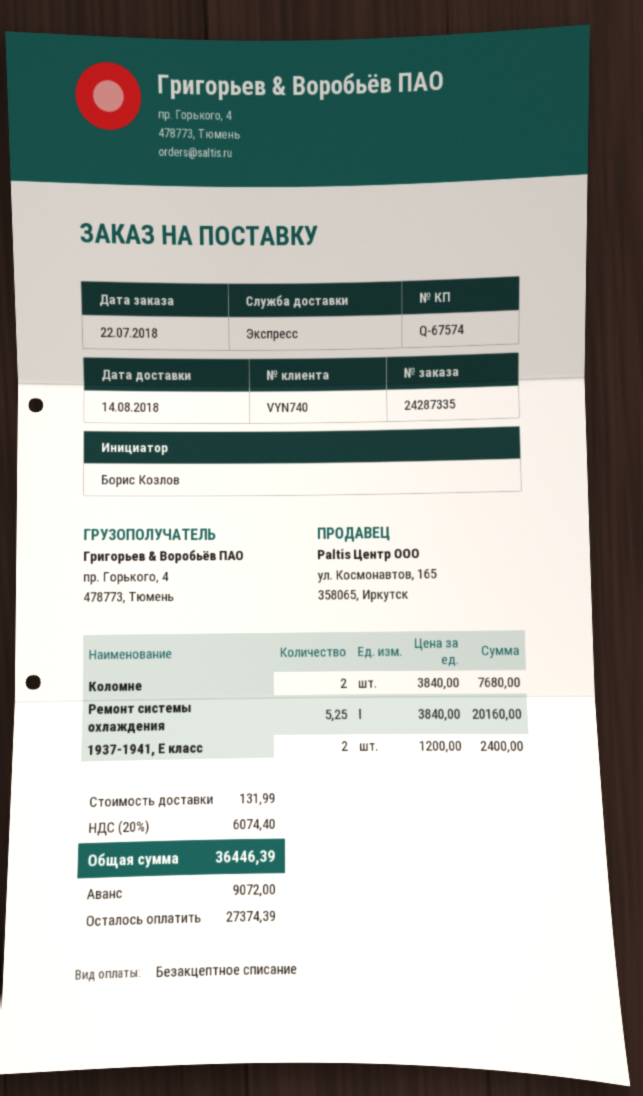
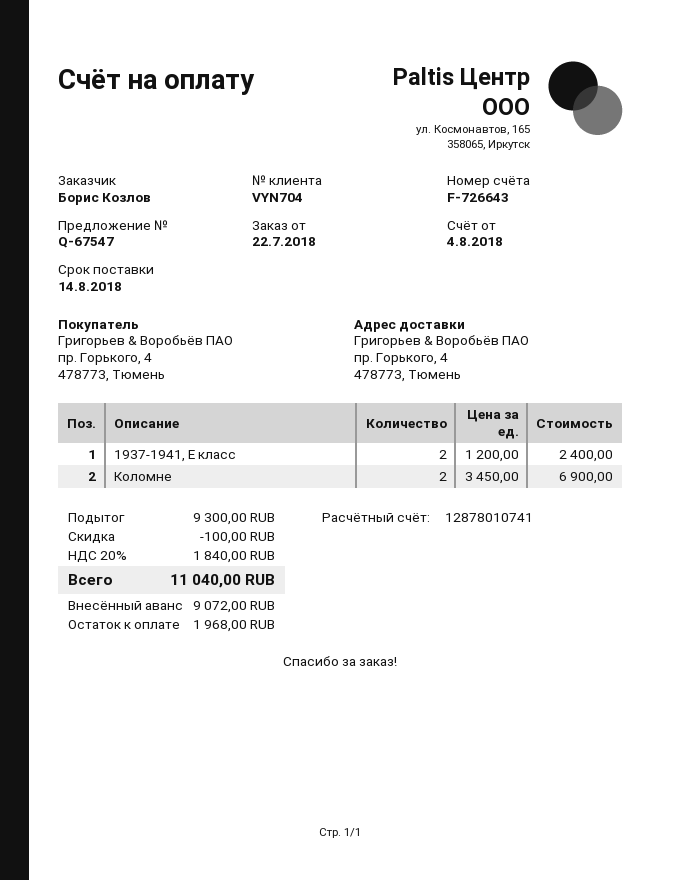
quote number: Q-67574 -> Q-67547
customer number: VYN740 -> VYN704
Коломне: 2 x 3840.00 = 7680.00 -> 2 x 3450.00 = 6900.00
Ремонт системы охлаждения: 5.25 x 3840.00 = 20160.00 -> none
discount: none -> 100.00
shipping: 131.99 -> none
tax: 20% = 6074.40 -> 20% = 1840.00
total: 36446.39 -> 11040.00
balance: 27374.39 -> 1968.00

